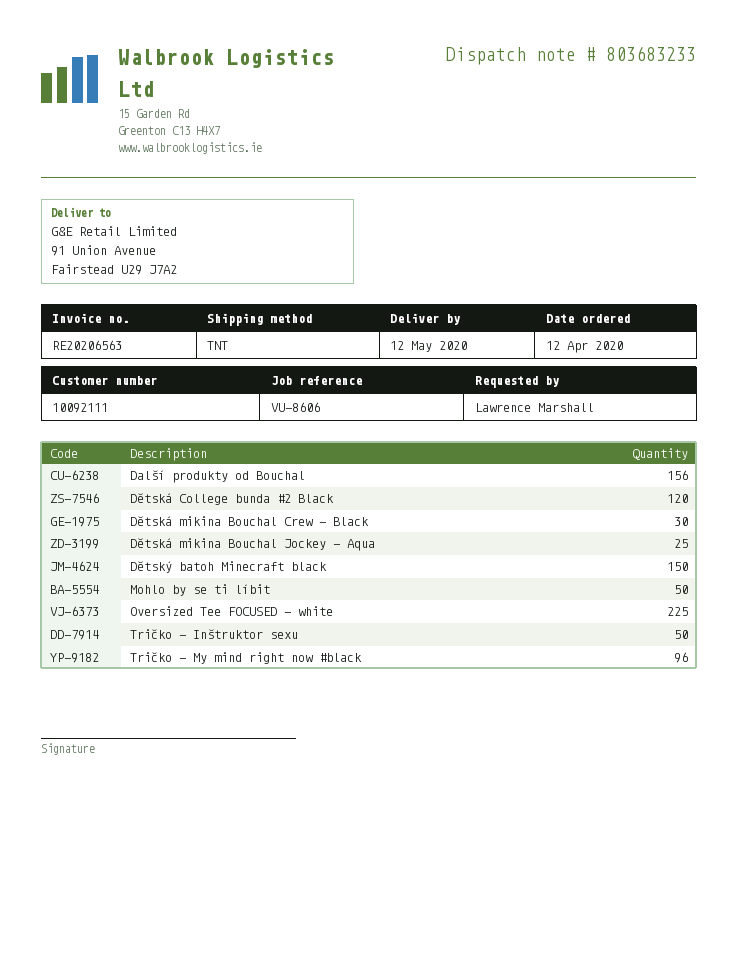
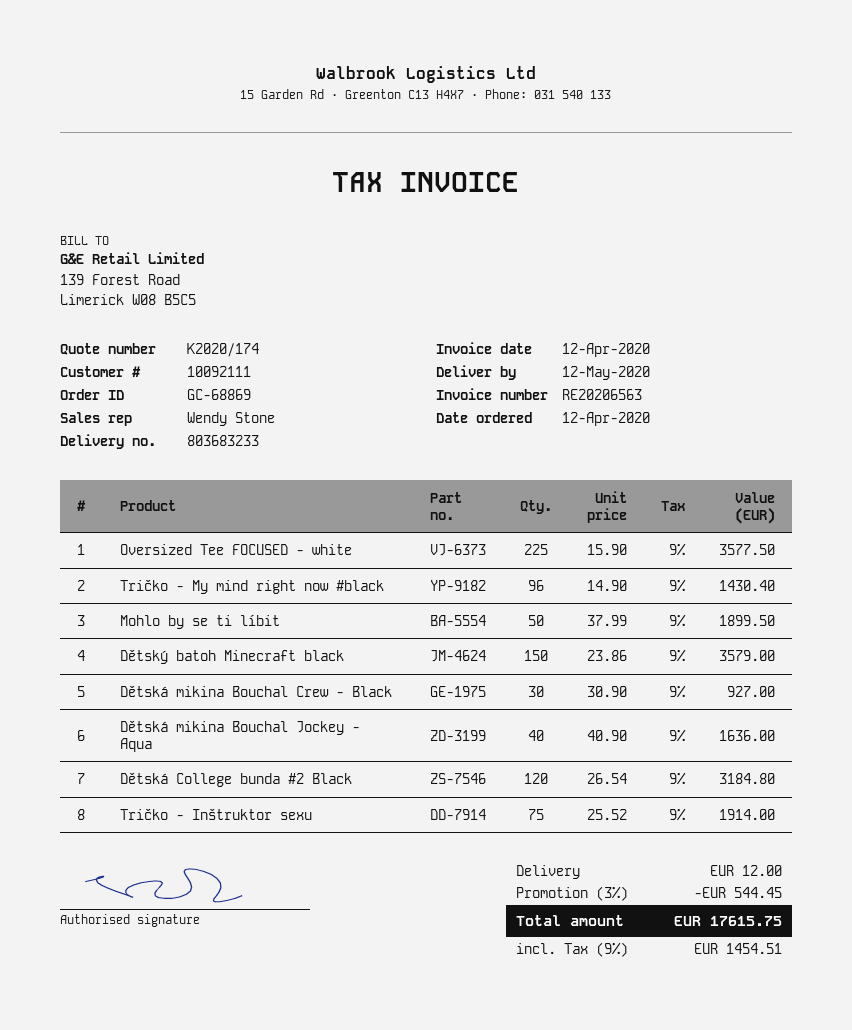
Další produkty od Bouchal: 156 -> none
Dětská mikina Bouchal Jockey - Aqua: 25 -> 40
Tričko - Inštruktor sexu: 50 -> 75

